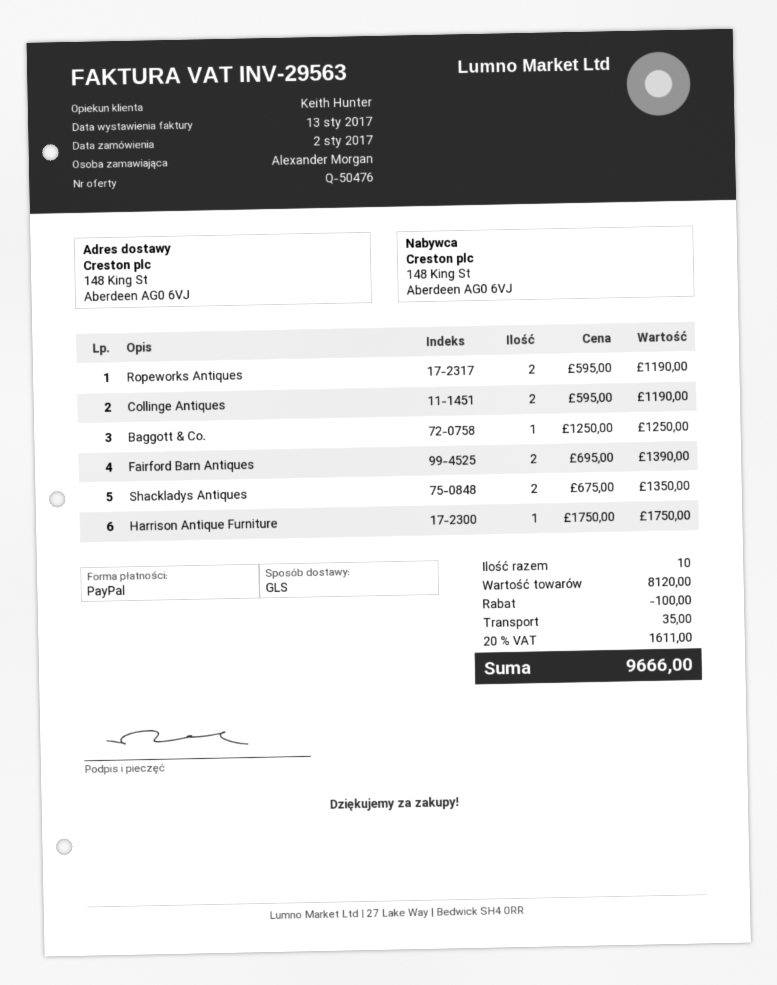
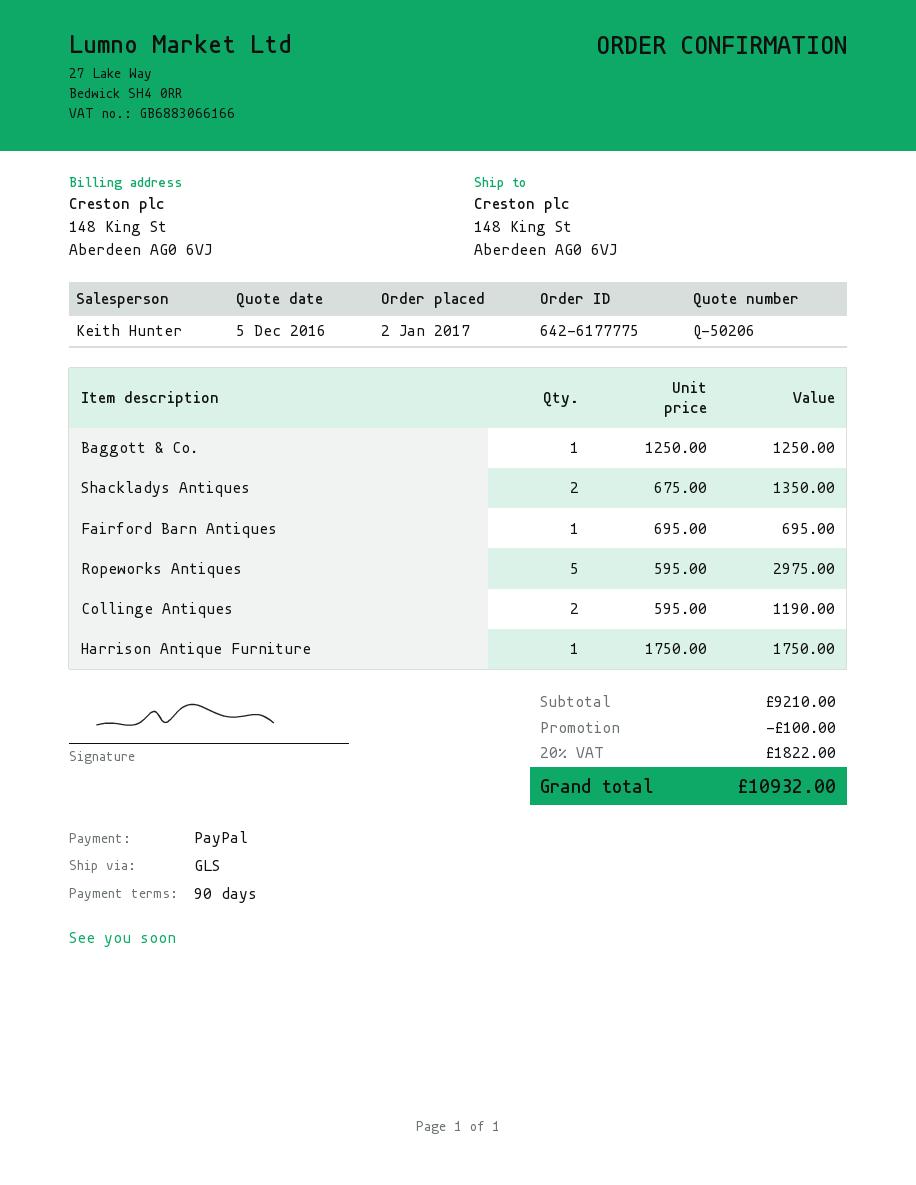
quote number: Q-50476 -> Q-50206
Ropeworks Antiques: 2 x 595.00 = 1190.00 -> 5 x 595.00 = 2975.00
Fairford Barn Antiques: 2 x 695.00 = 1390.00 -> 1 x 695.00 = 695.00
subtotal: 8120.00 -> 9210.00
shipping: 35.00 -> none
tax: 20% = 1611.00 -> 20% = 1822.00
total: 9666.00 -> 10932.00

